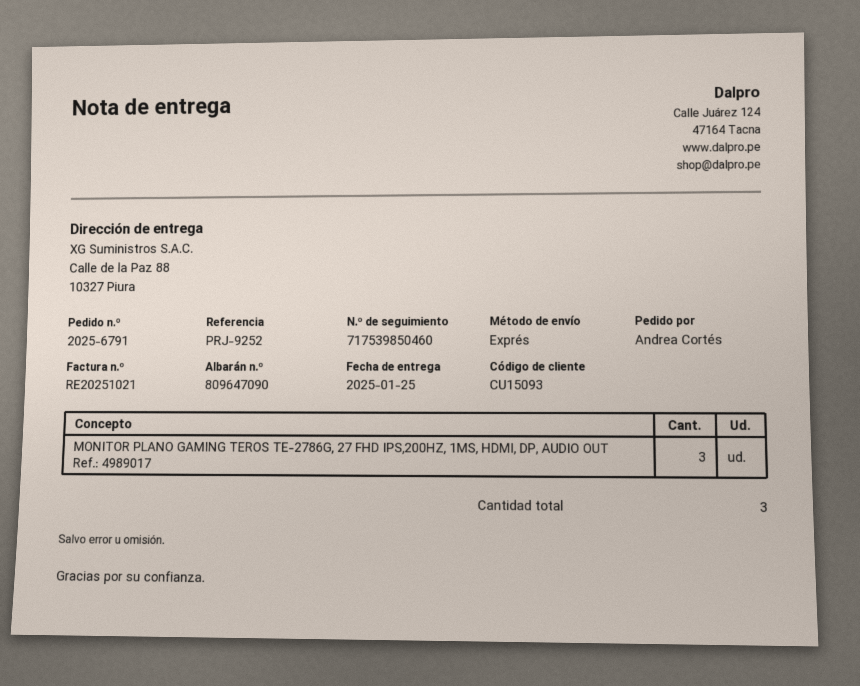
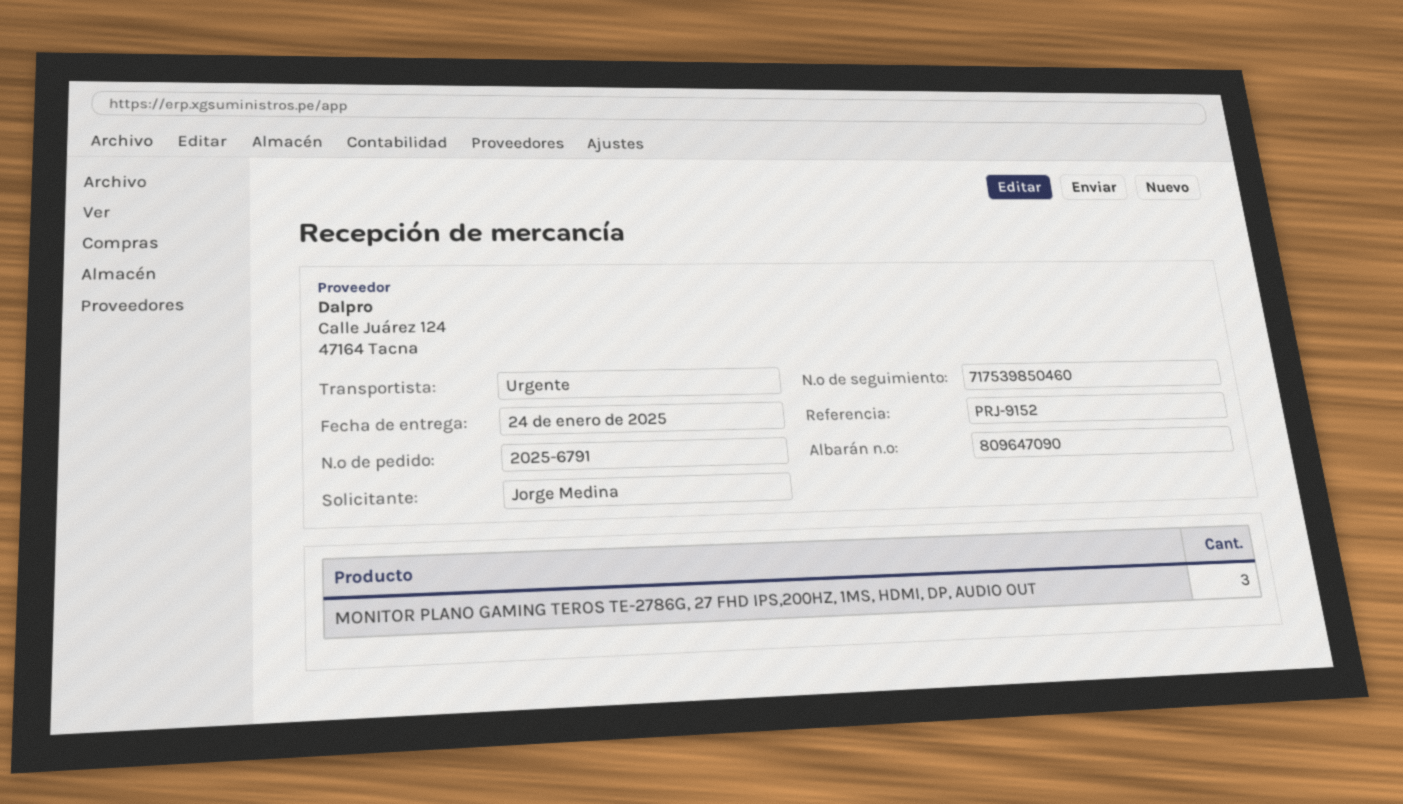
delivery date: 2025-01-25 -> 2025-01-24
reference: PRJ-9252 -> PRJ-9152
ordered by: Andrea Cortés -> Jorge Medina

